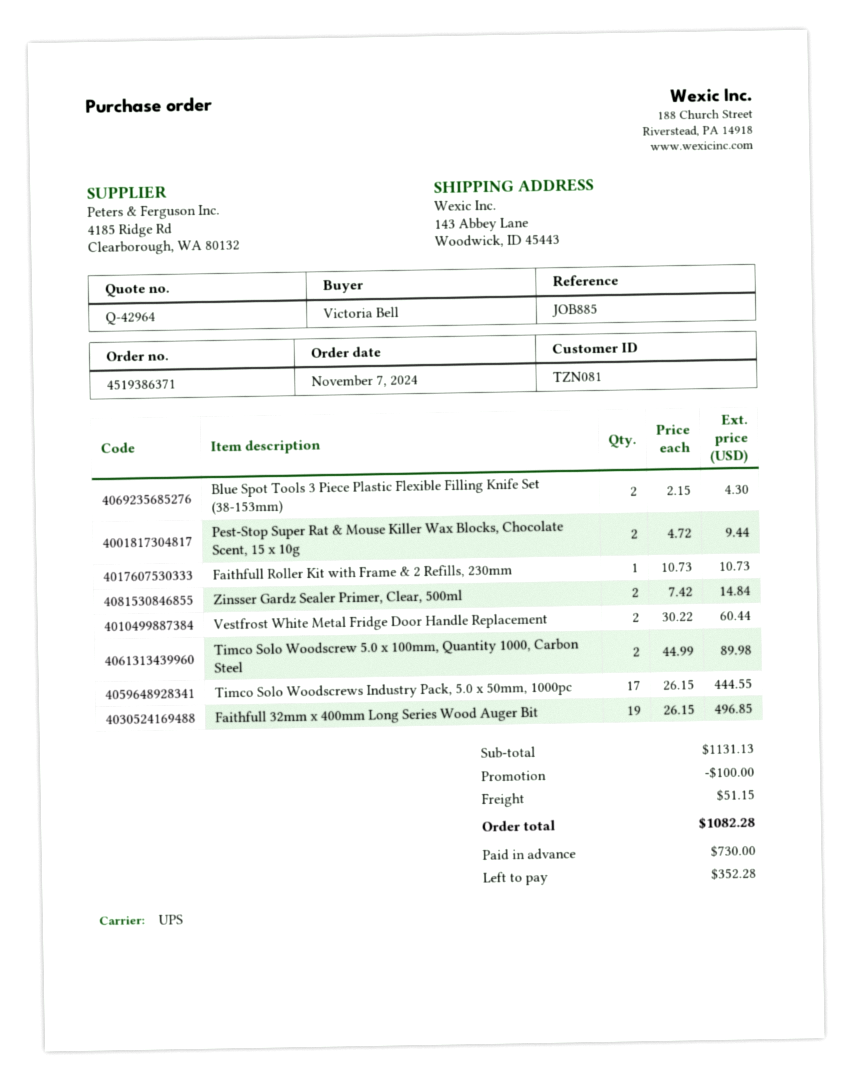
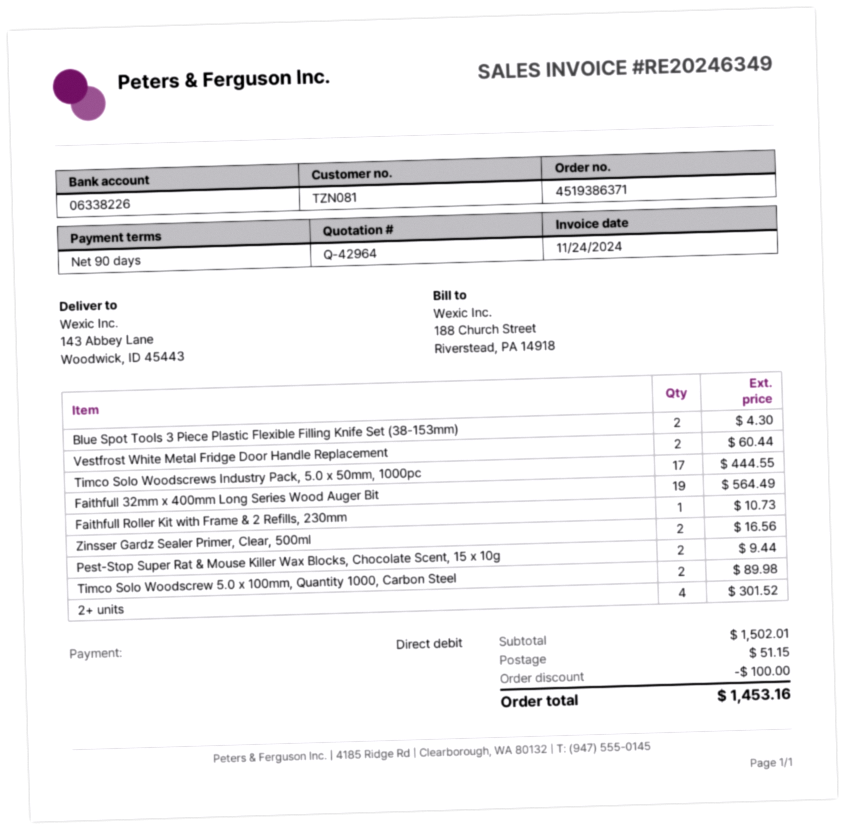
Zinsser Gardz Sealer Primer, Clear, 500ml: 2 for 14.84 -> 2 for 16.56
Faithfull 32mm x 400mm Long Series Wood Auger Bit: 19 for 496.85 -> 19 for 564.49
2+ units: none -> 4 for 301.52
subtotal: 1131.13 -> 1502.01
total: 1082.28 -> 1453.16

